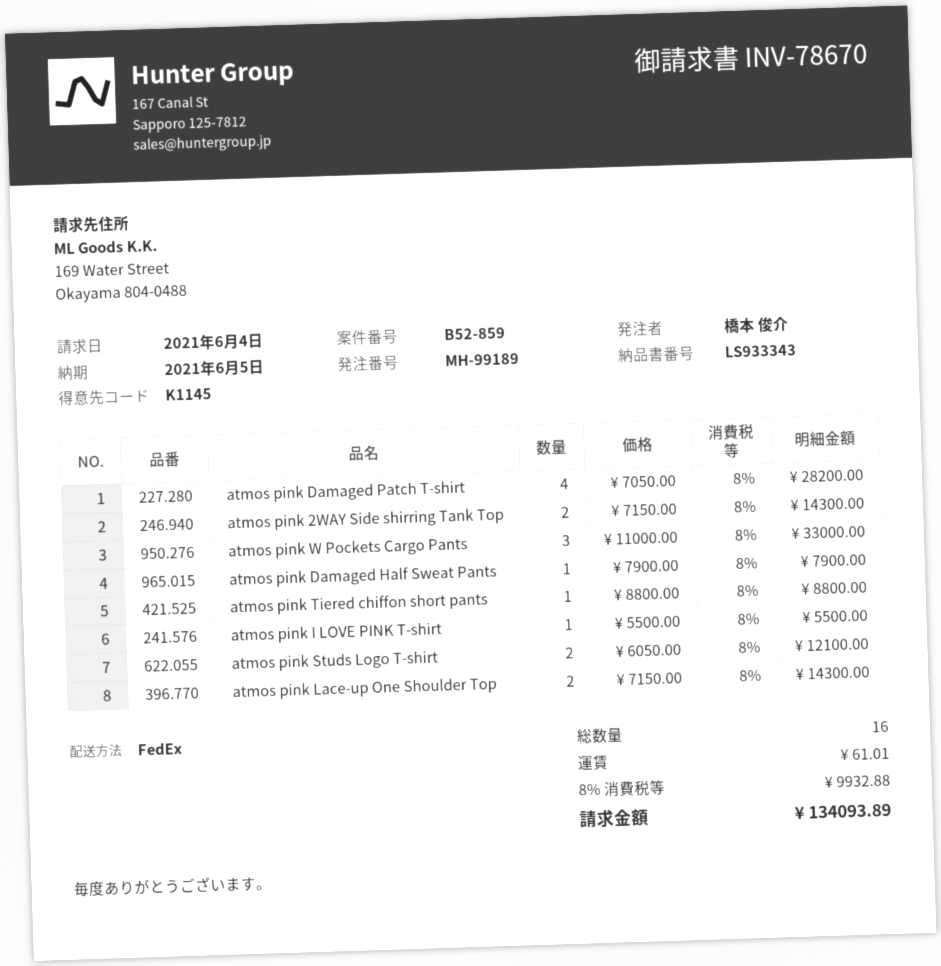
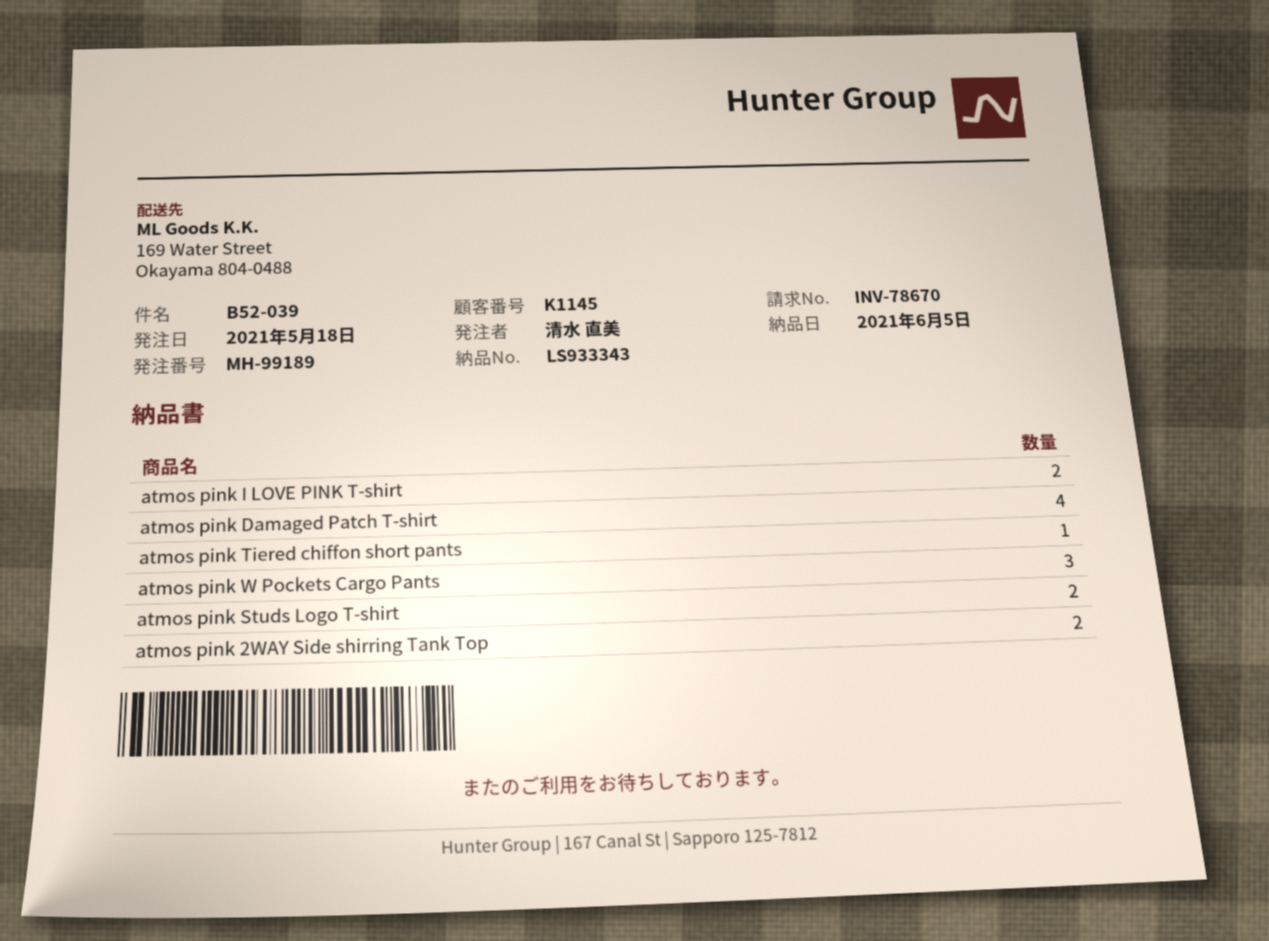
reference: B52-859 -> B52-039
ordered by: 橋本 俊介 -> 清水 直美
atmos pink Damaged Half Sweat Pants: 1 -> none
atmos pink I LOVE PINK T-shirt: 1 -> 2
atmos pink Lace-up One Shoulder Top: 2 -> none

